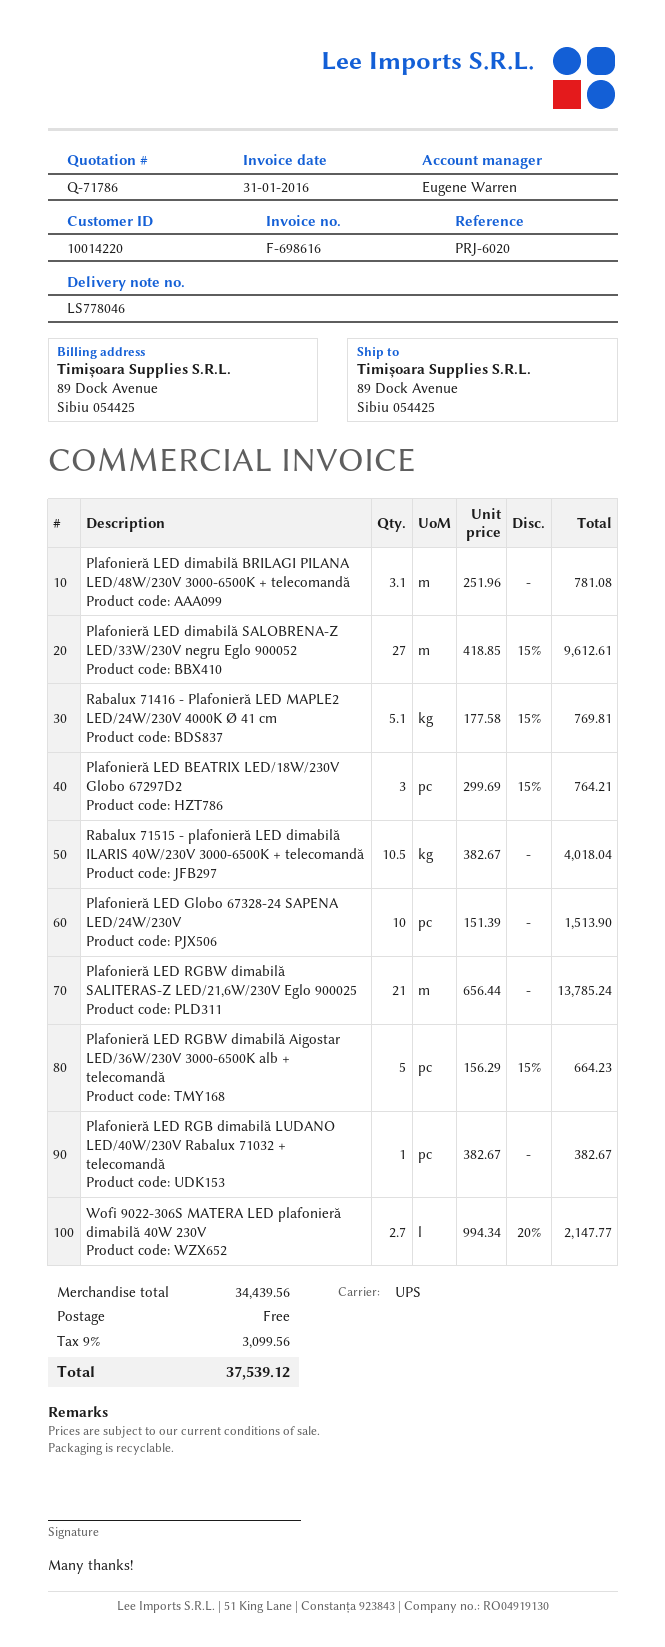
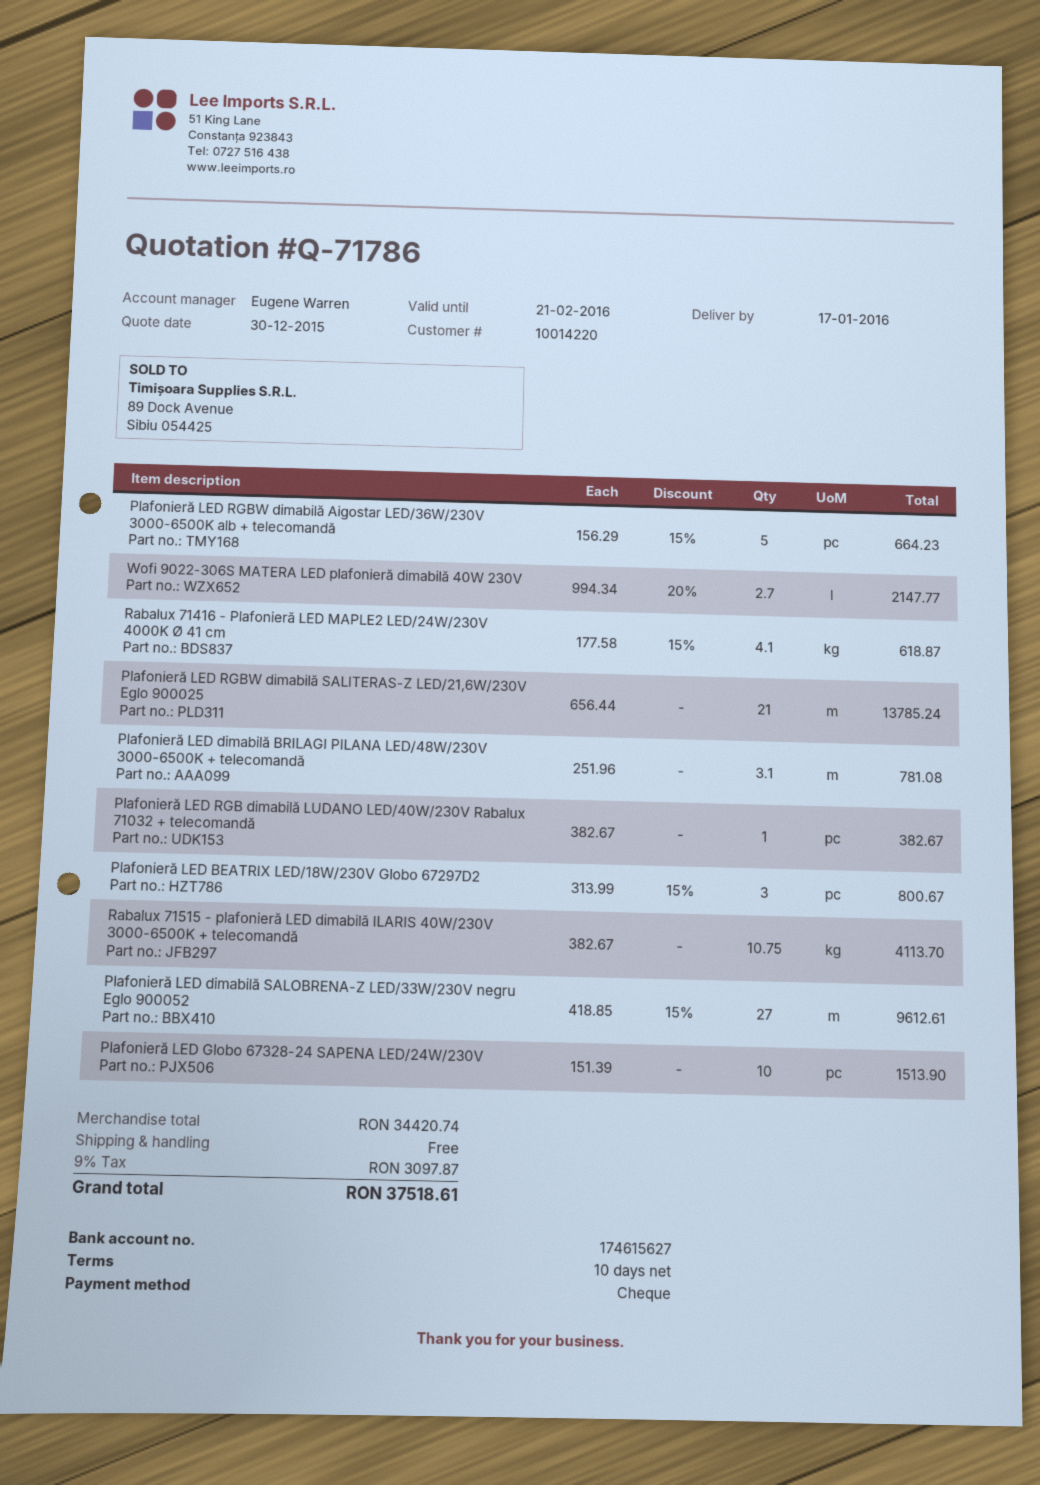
Rabalux 71416 - Plafonieră LED MAPLE2 LED/24W/230V 4000K Ø 41 cm: 5.1 x 177.58 - 15% = 769.81 -> 4.1 x 177.58 - 15% = 618.87
Plafonieră LED BEATRIX LED/18W/230V Globo 67297D2: 3 x 299.69 - 15% = 764.21 -> 3 x 313.99 - 15% = 800.67
Rabalux 71515 - plafonieră LED dimabilă ILARIS 40W/230V 3000-6500K + telecomandă: 10.5 x 382.67 = 4018.04 -> 10.75 x 382.67 = 4113.70
subtotal: 34439.56 -> 34420.74
tax: 9% = 3099.56 -> 9% = 3097.87
total: 37539.12 -> 37518.61

